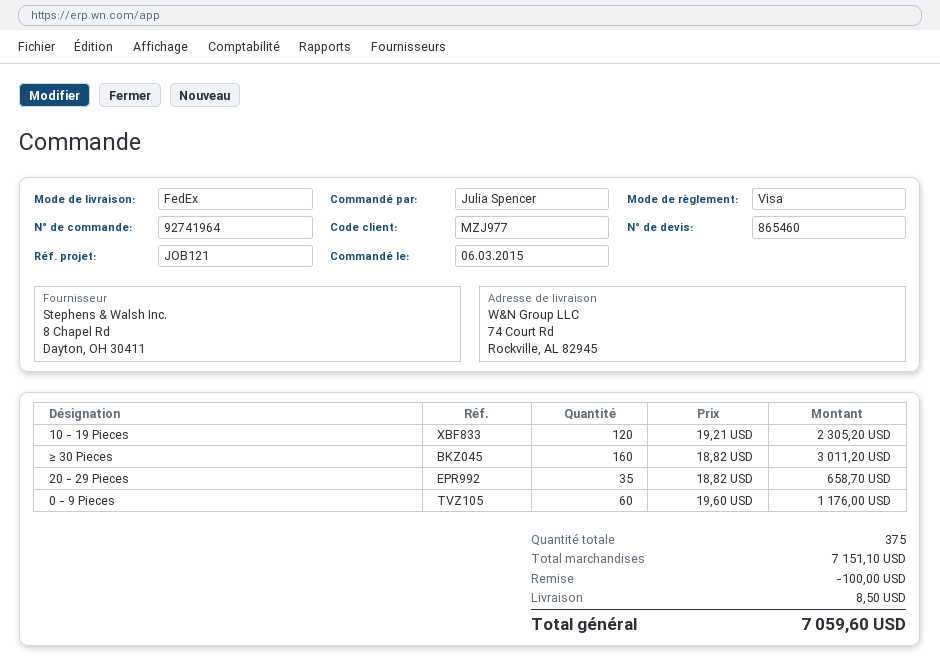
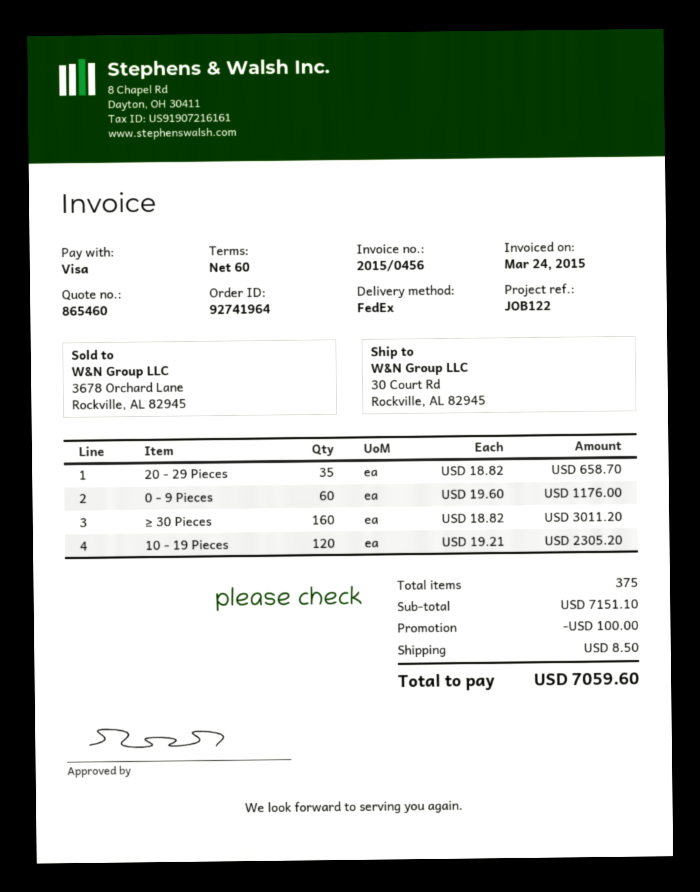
reference: JOB121 -> JOB122
ship to: 74 Court Rd, Rockville, AL 82945 -> 30 Court Rd, Rockville, AL 82945

